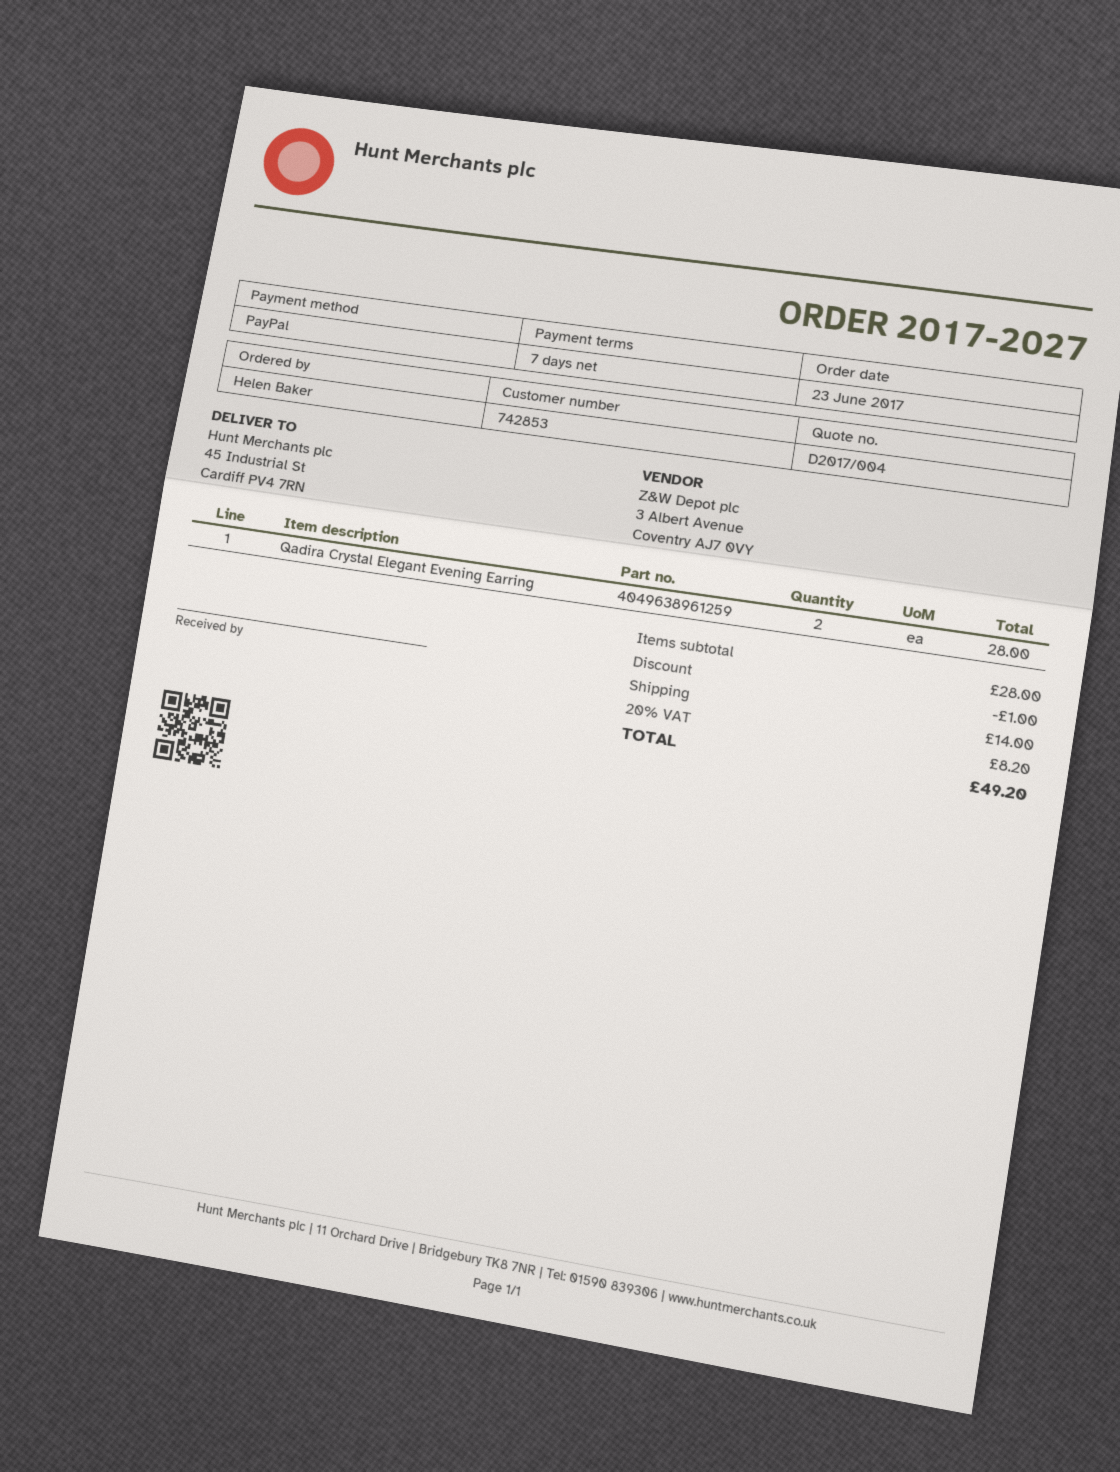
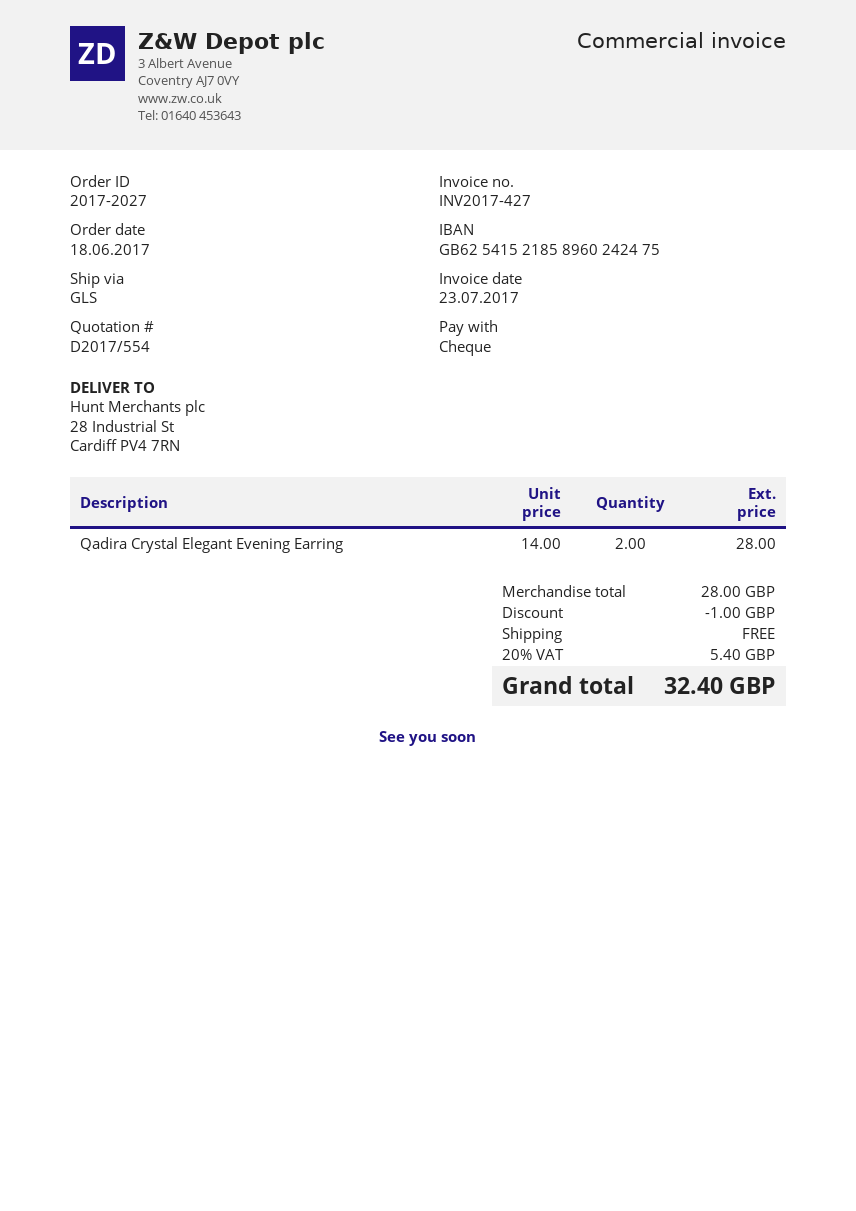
quote number: D2017/004 -> D2017/554
order date: 2017-06-23 -> 2017-06-18
payment method: PayPal -> cheque
ship to: 45 Industrial St, Cardiff PV4 7RN -> 28 Industrial St, Cardiff PV4 7RN
shipping: 14.00 -> 0.00
tax: 20% = 8.20 -> 20% = 5.40
total: 49.20 -> 32.40

